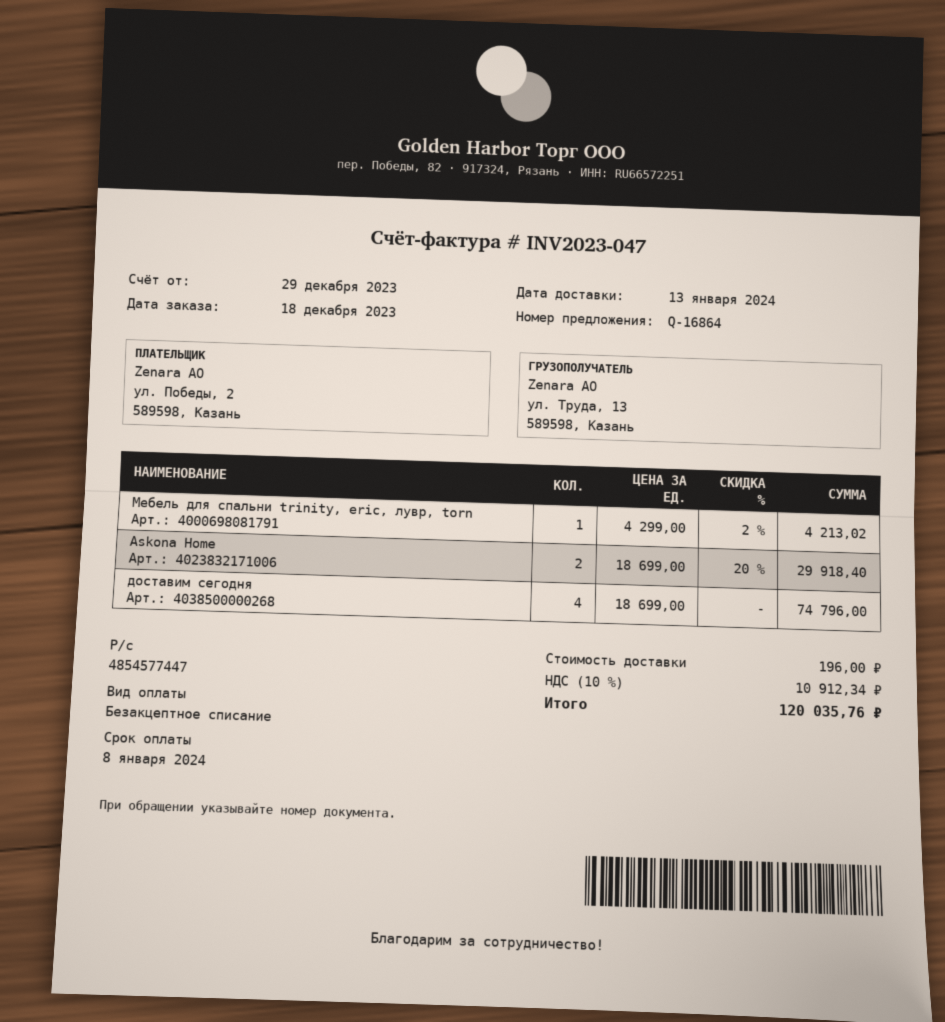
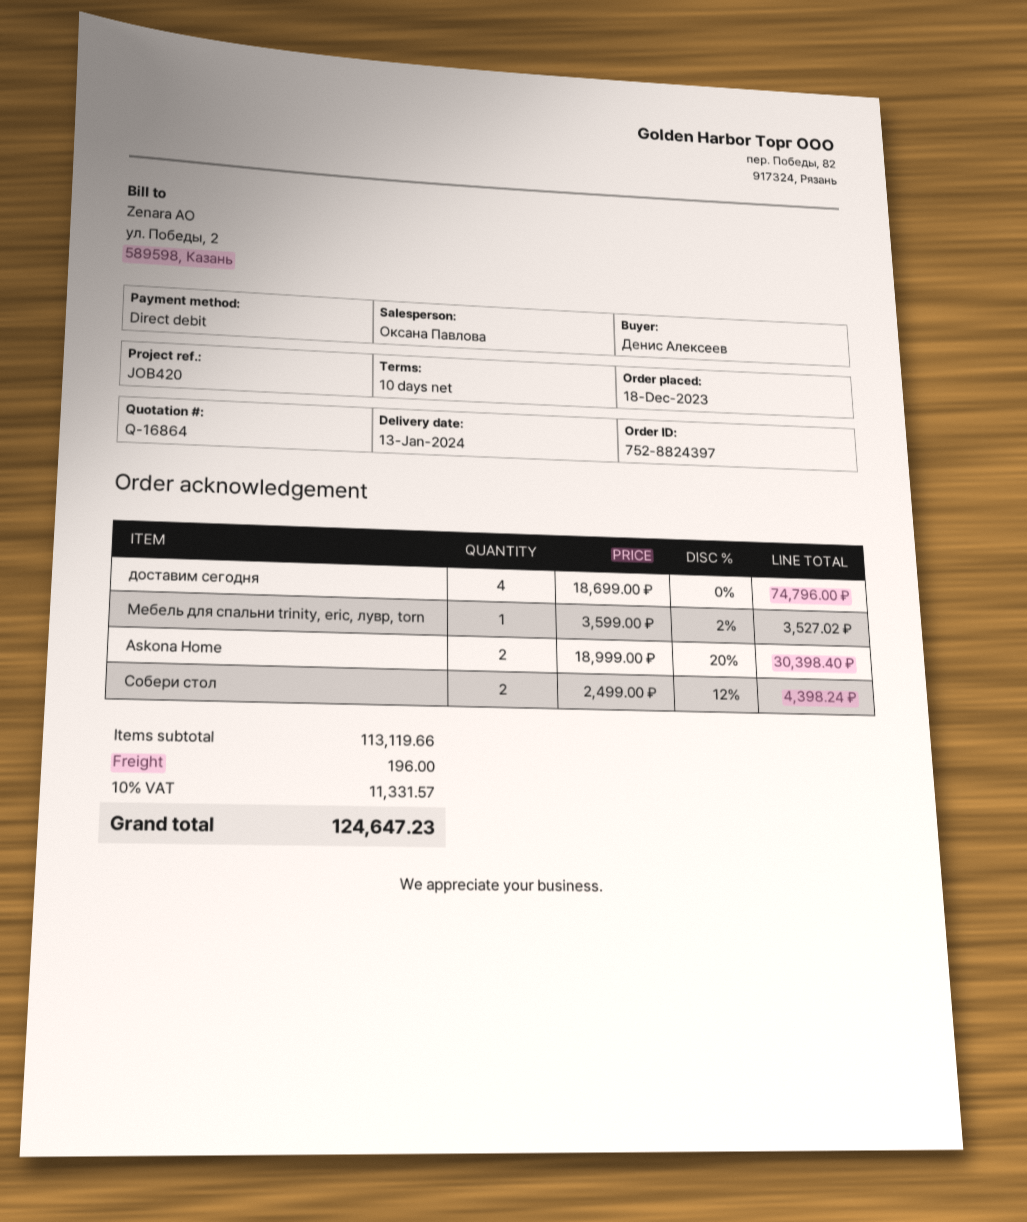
Мебель для спальни trinity, eric, лувр, torn: 1 x 4299.00 - 2% = 4213.02 -> 1 x 3599.00 - 2% = 3527.02
Askona Home: 2 x 18699.00 - 20% = 29918.40 -> 2 x 18999.00 - 20% = 30398.40
Собери стол: none -> 2 x 2499.00 - 12% = 4398.24
tax: 10% = 10912.34 -> 10% = 11331.57
total: 120035.76 -> 124647.23

